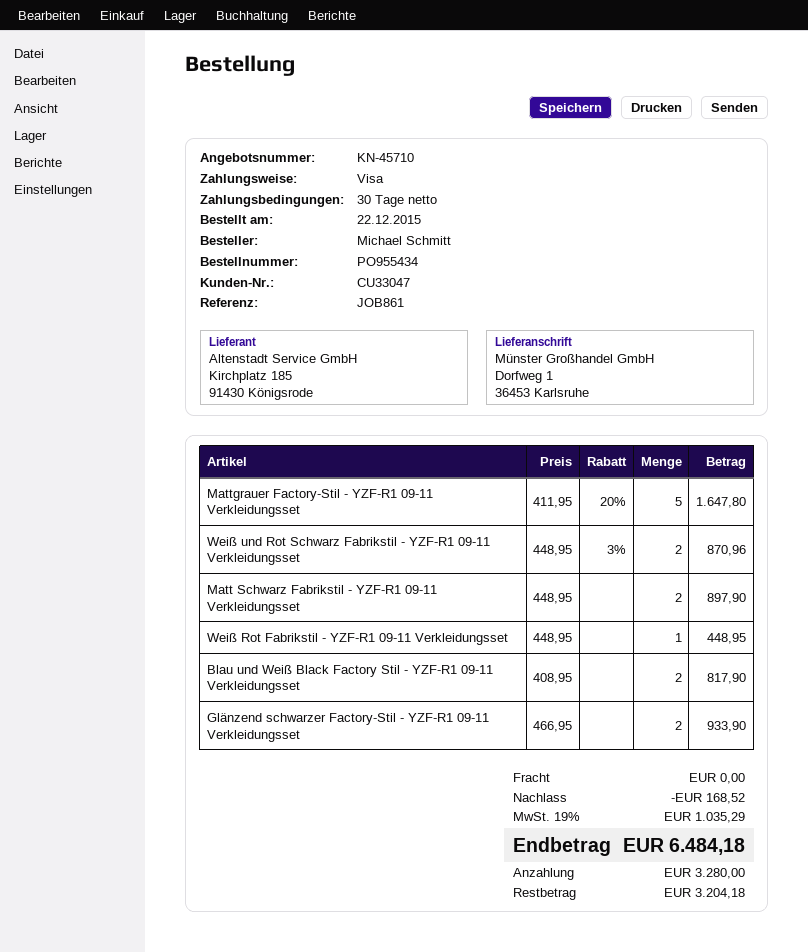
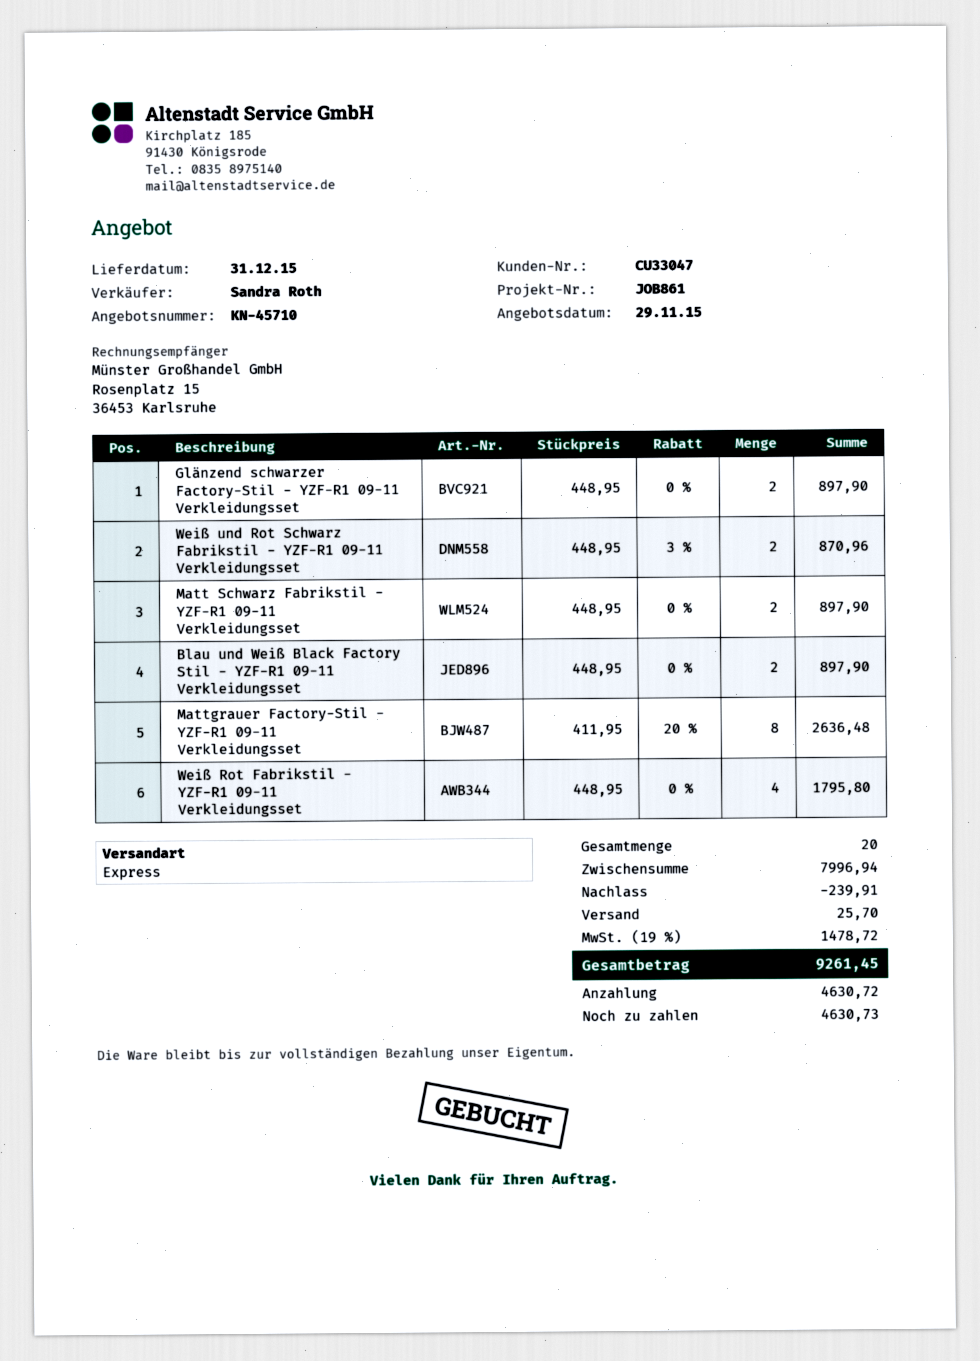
Mattgrauer Factory-Stil - YZF-R1 09-11 Verkleidungsset: 5 x 411.95 - 20% = 1647.80 -> 8 x 411.95 - 20% = 2636.48
Weiß Rot Fabrikstil - YZF-R1 09-11 Verkleidungsset: 1 x 448.95 = 448.95 -> 4 x 448.95 = 1795.80
Blau und Weiß Black Factory Stil - YZF-R1 09-11 Verkleidungsset: 2 x 408.95 = 817.90 -> 2 x 448.95 = 897.90
Glänzend schwarzer Factory-Stil - YZF-R1 09-11 Verkleidungsset: 2 x 466.95 = 933.90 -> 2 x 448.95 = 897.90
discount: 168.52 -> 239.91
shipping: 0.00 -> 25.70
tax: 19% = 1035.29 -> 19% = 1478.72
total: 6484.18 -> 9261.45
deposit: 3280.00 -> 4630.72
balance: 3204.18 -> 4630.73

